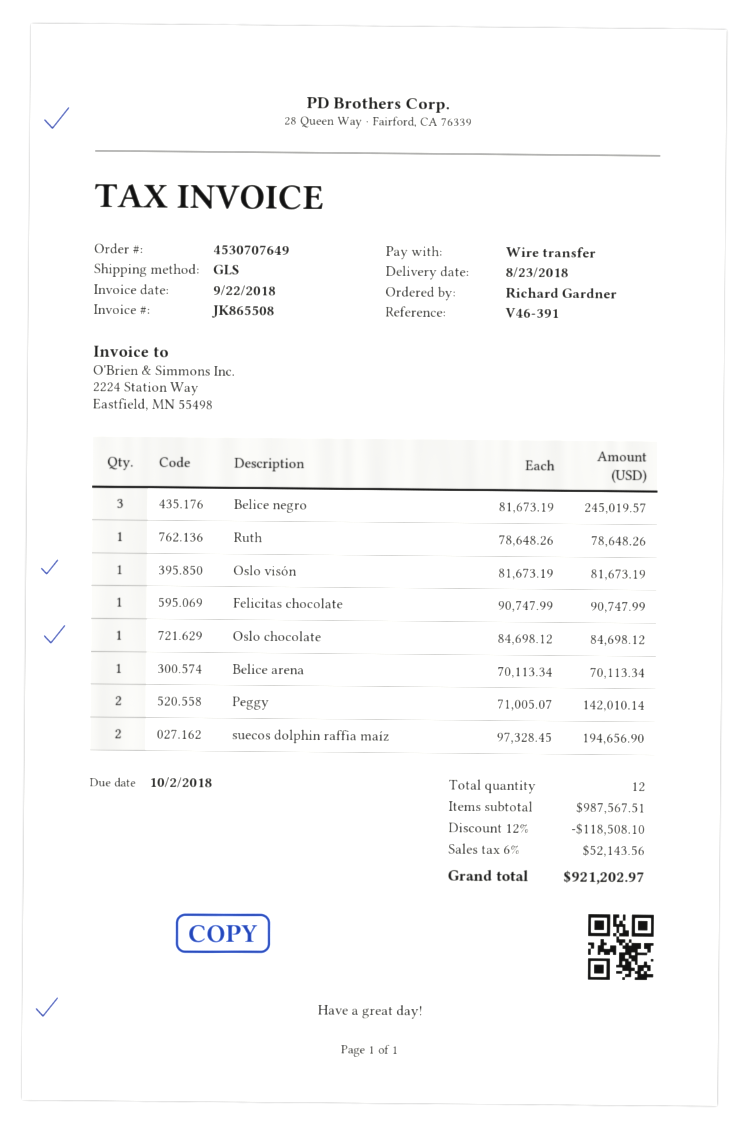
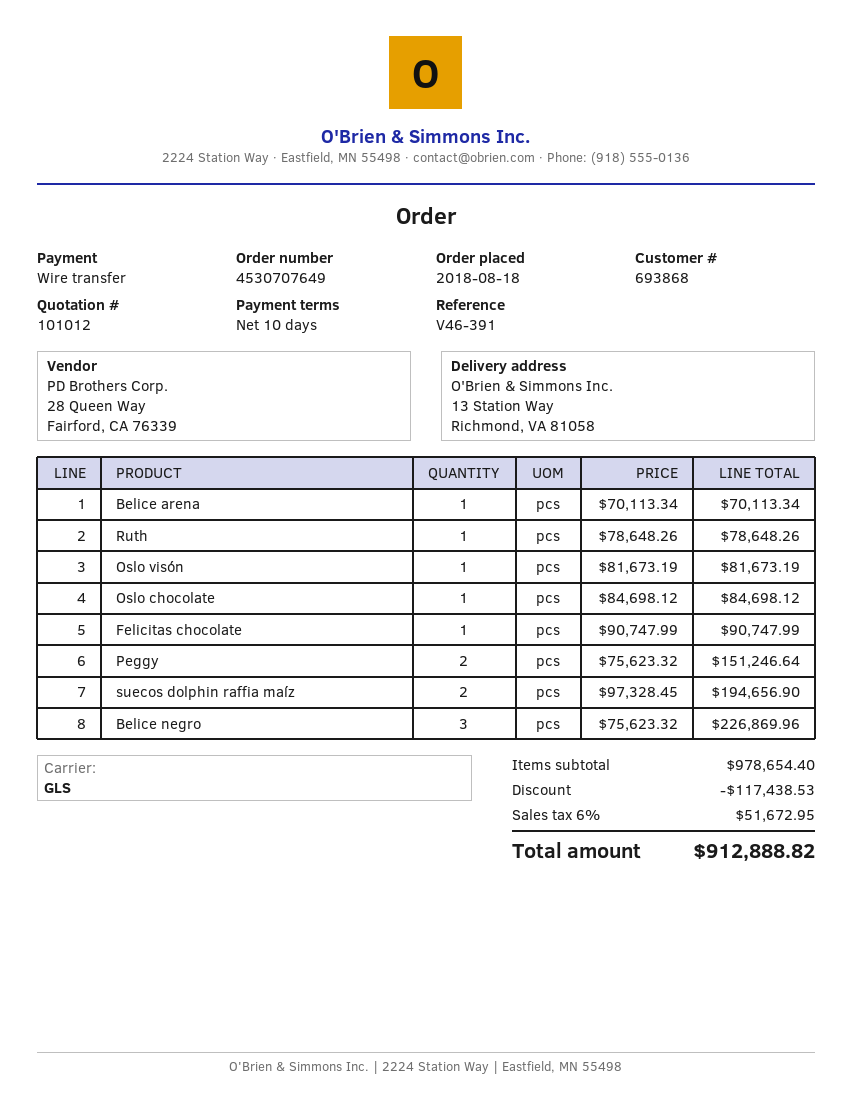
Belice negro: 3 x 81673.19 = 245019.57 -> 3 x 75623.32 = 226869.96
Peggy: 2 x 71005.07 = 142010.14 -> 2 x 75623.32 = 151246.64
subtotal: 987567.51 -> 978654.40
discount: 118508.10 -> 117438.53
tax: 6% = 52143.56 -> 6% = 51672.95
total: 921202.97 -> 912888.82

